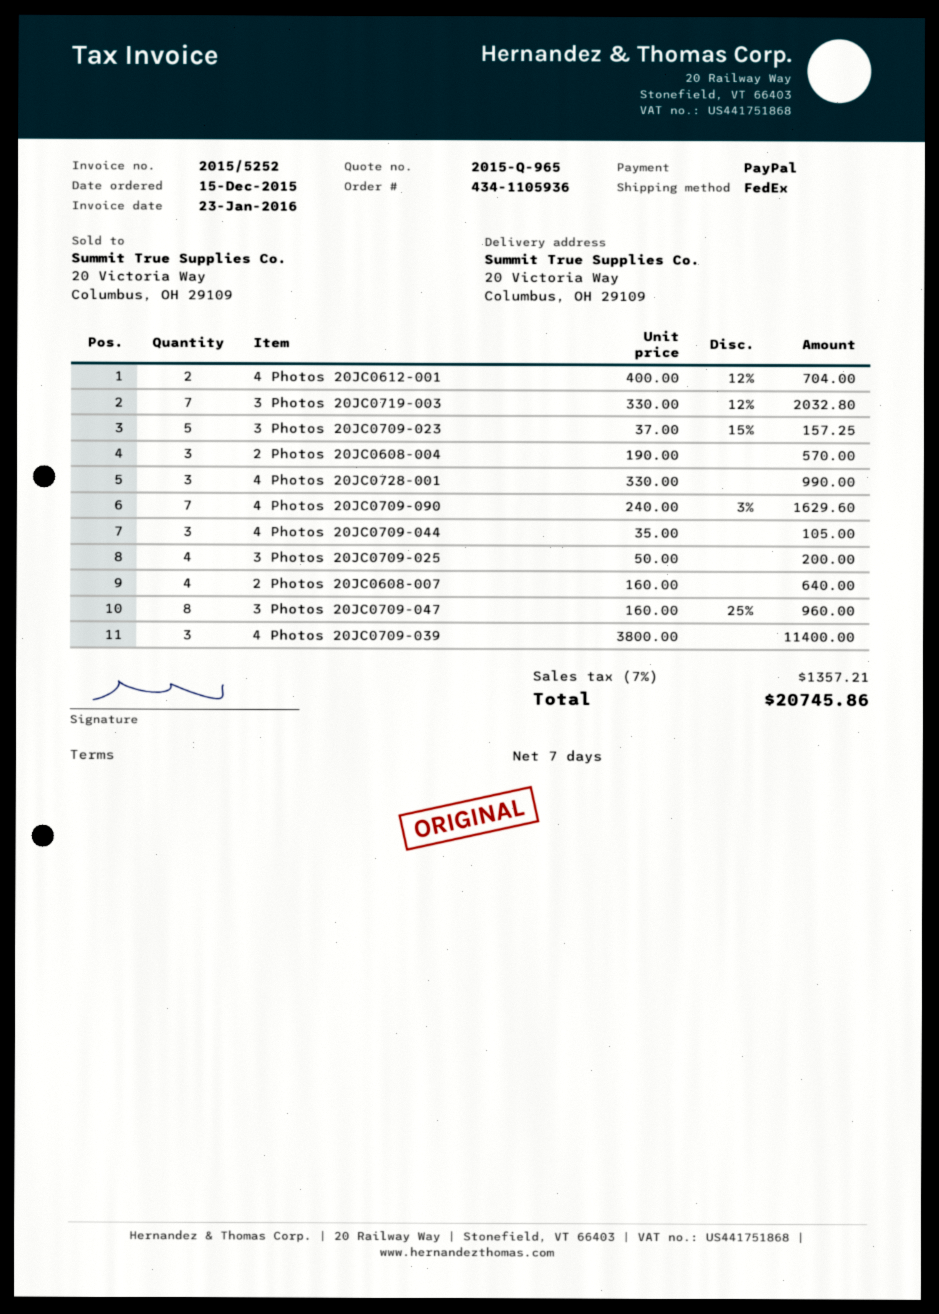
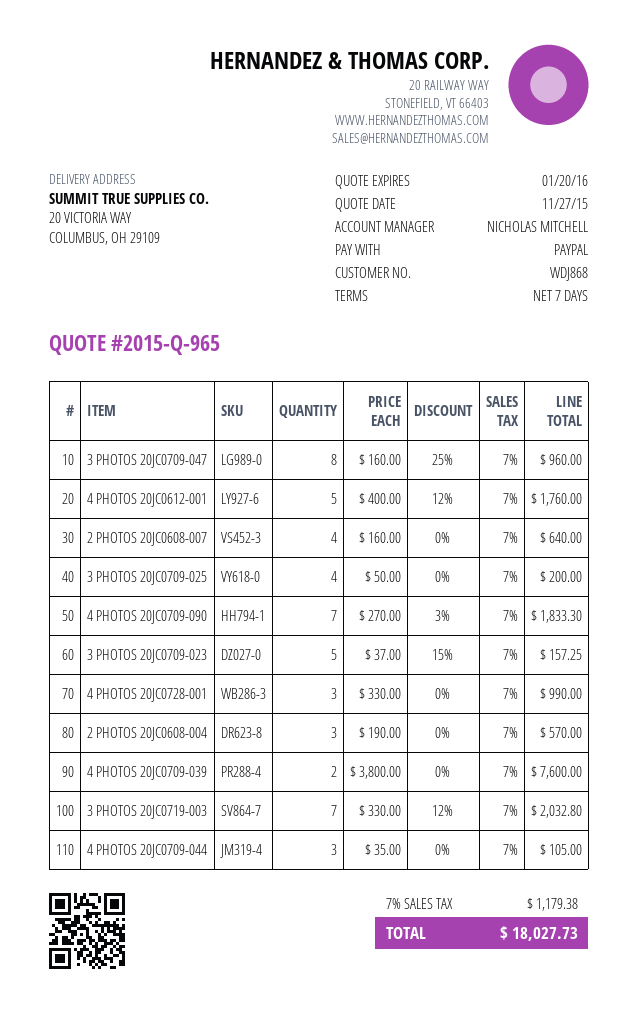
4 Photos 20JC0612-001: 2 x 400.00 - 12% = 704.00 -> 5 x 400.00 - 12% = 1760.00
4 Photos 20JC0709-090: 7 x 240.00 - 3% = 1629.60 -> 7 x 270.00 - 3% = 1833.30
4 Photos 20JC0709-039: 3 x 3800.00 = 11400.00 -> 2 x 3800.00 = 7600.00
tax: 7% = 1357.21 -> 7% = 1179.38
total: 20745.86 -> 18027.73

